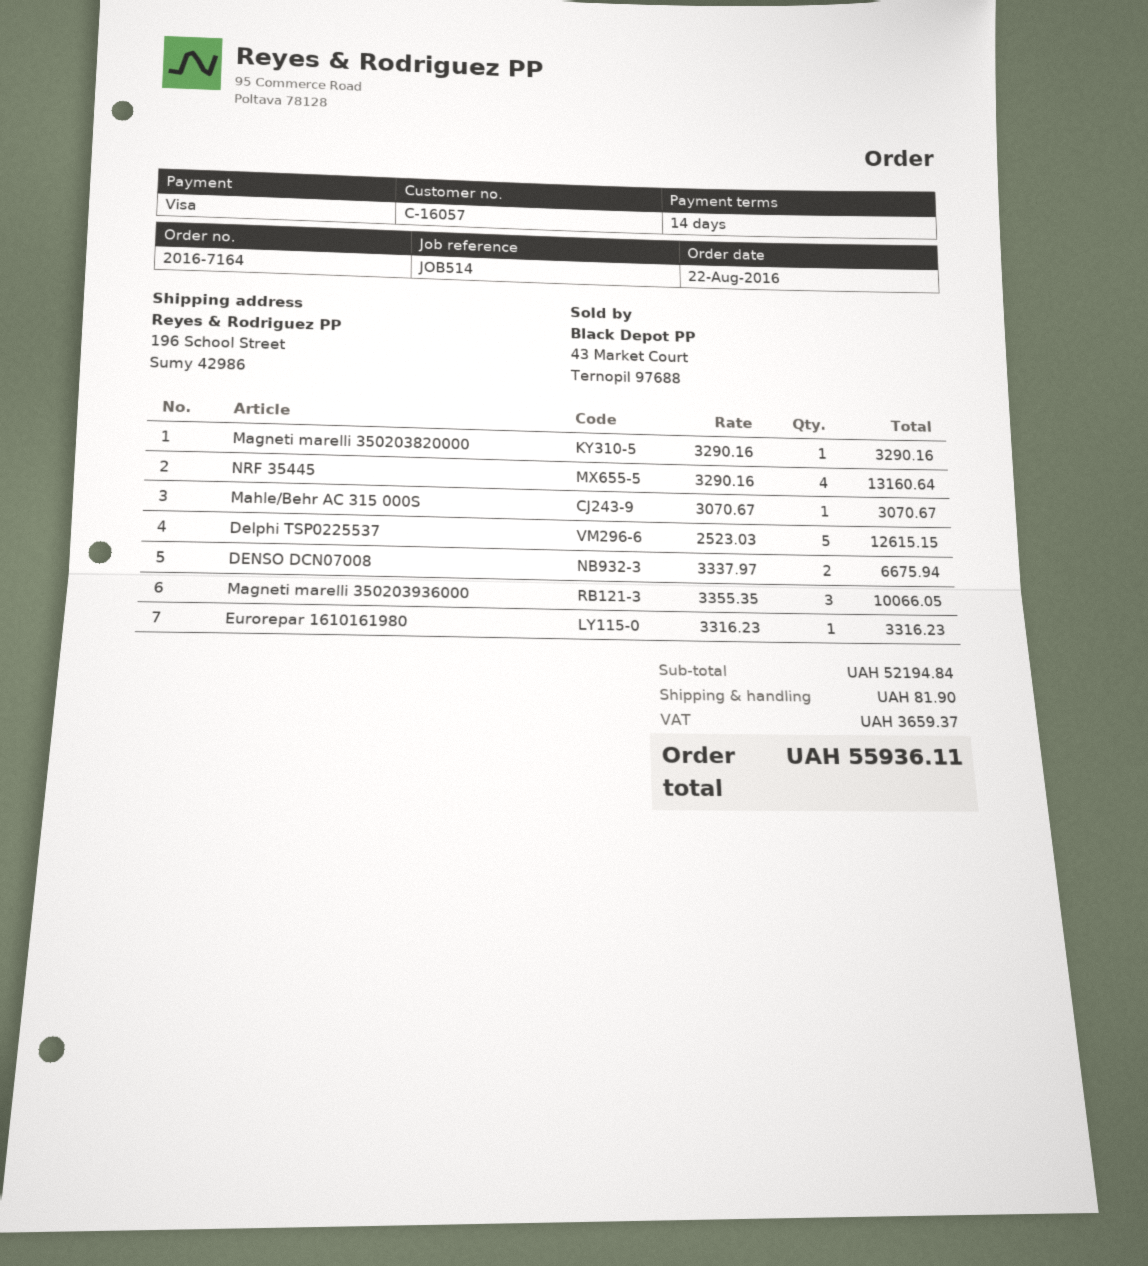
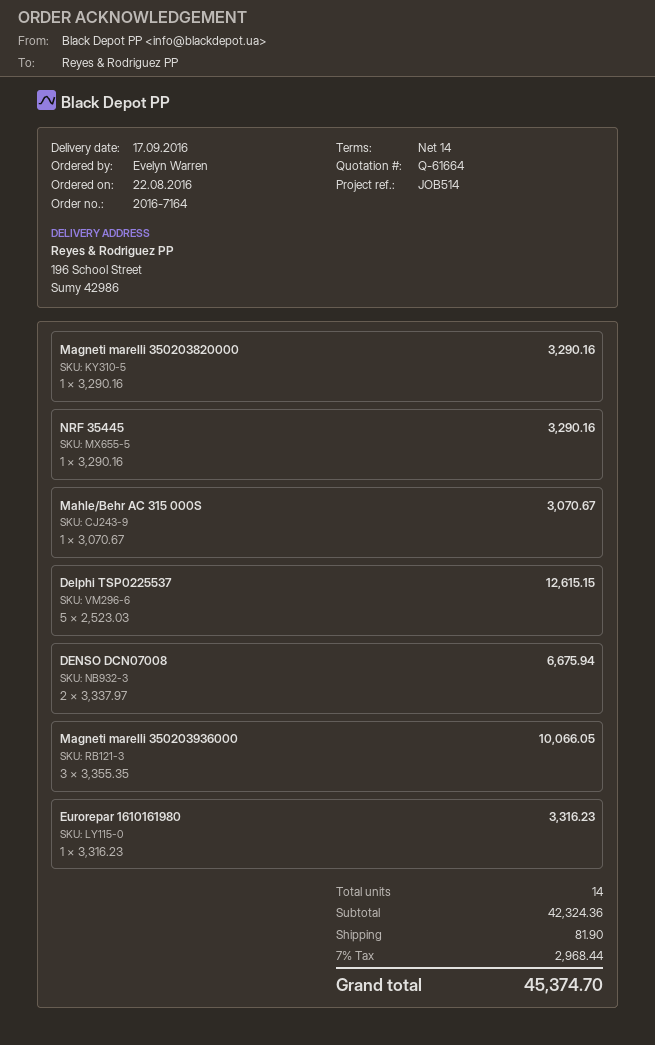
NRF 35445: 4 x 3290.16 = 13160.64 -> 1 x 3290.16 = 3290.16
subtotal: 52194.84 -> 42324.36
tax: 3659.37 -> 2968.44
total: 55936.11 -> 45374.70

